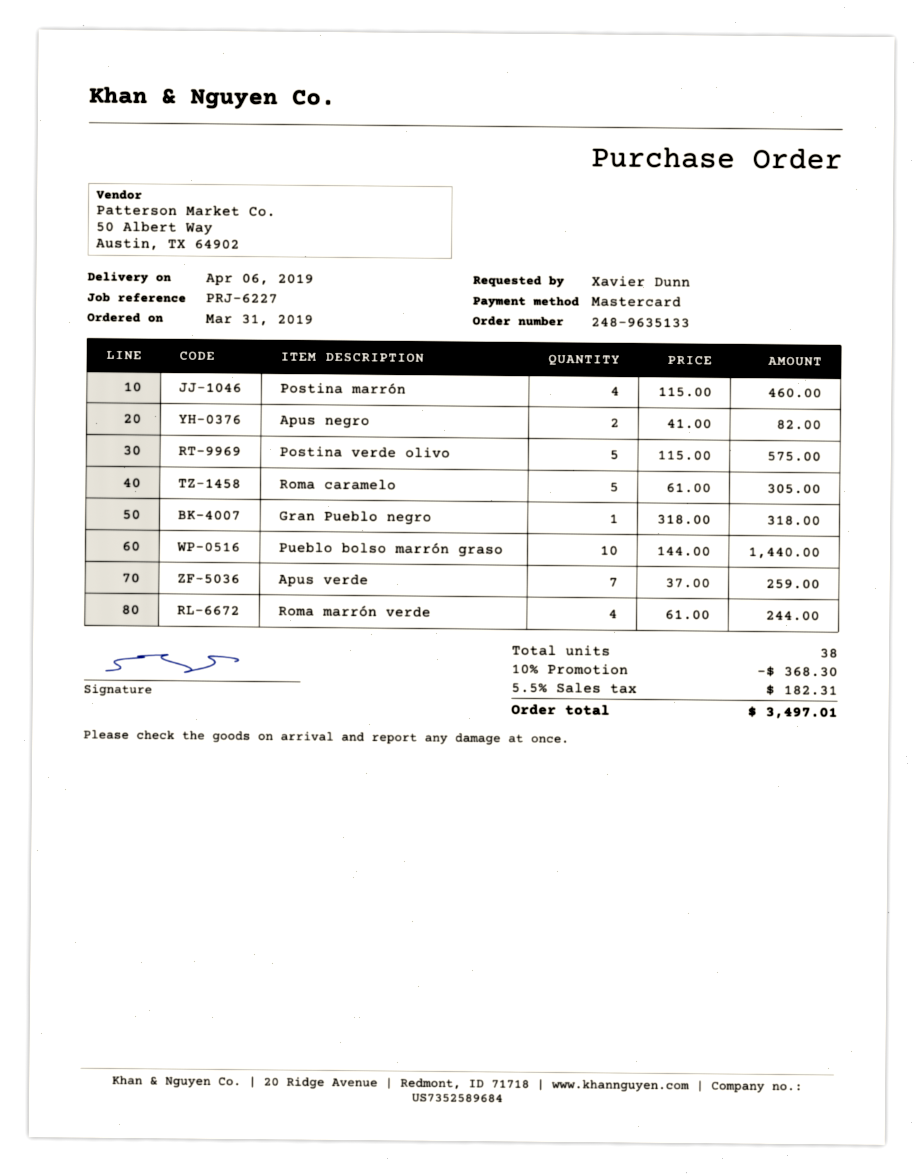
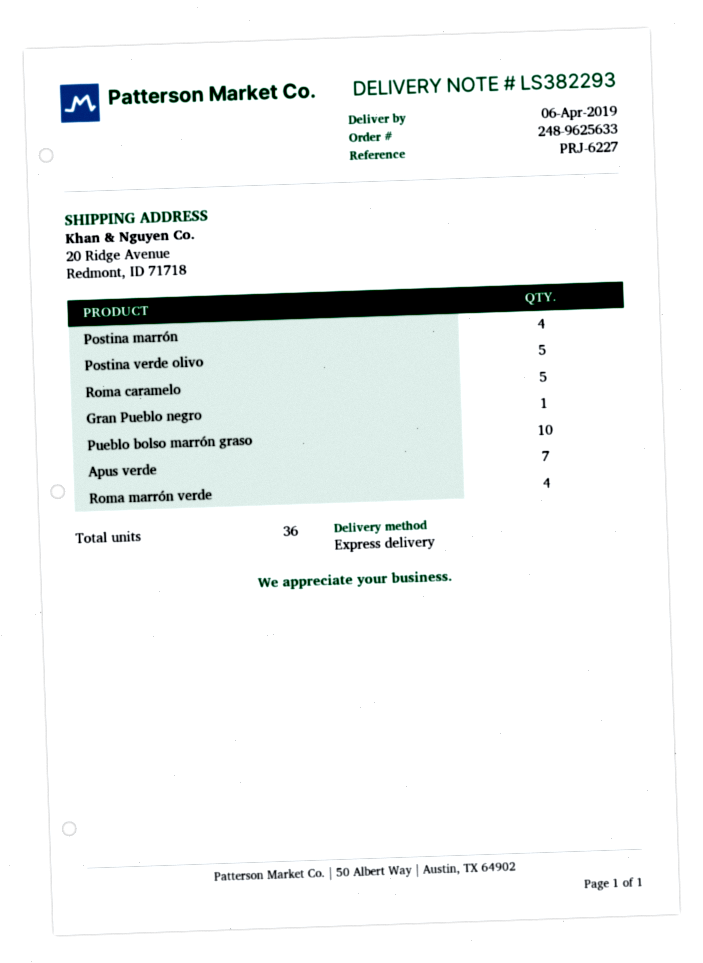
order number: 248-9635133 -> 248-9625633
Apus negro: 2 -> none
total quantity: 38 -> 36

